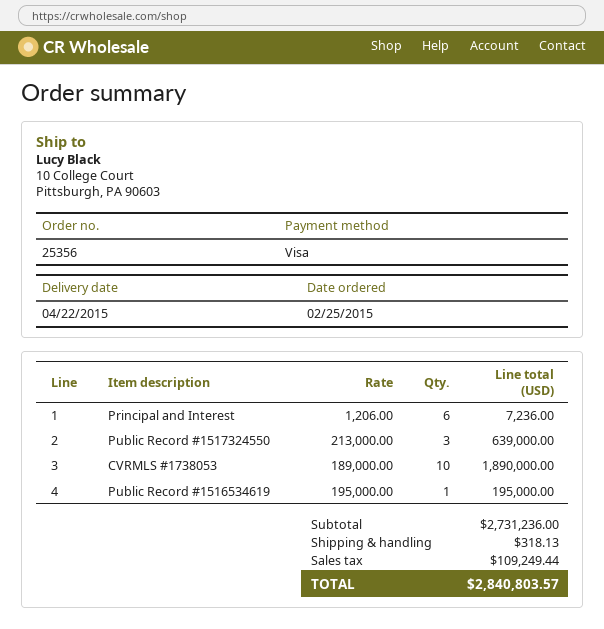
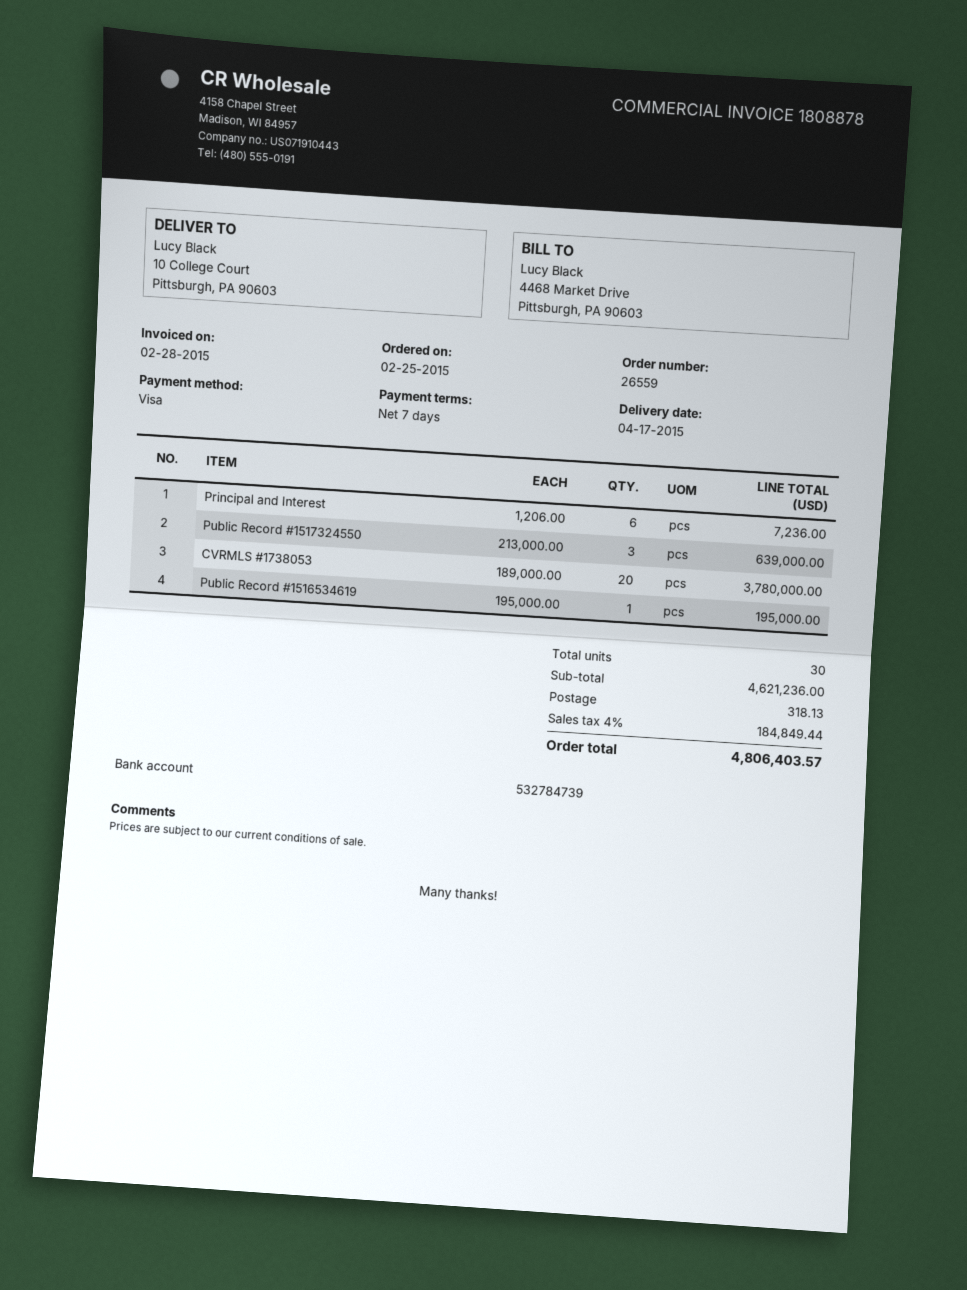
order number: 25356 -> 26559
delivery date: 2015-04-22 -> 2015-04-17
CVRMLS #1738053: 10 x 189000.00 = 1890000.00 -> 20 x 189000.00 = 3780000.00
subtotal: 2731236.00 -> 4621236.00
tax: 109249.44 -> 184849.44
total: 2840803.57 -> 4806403.57

